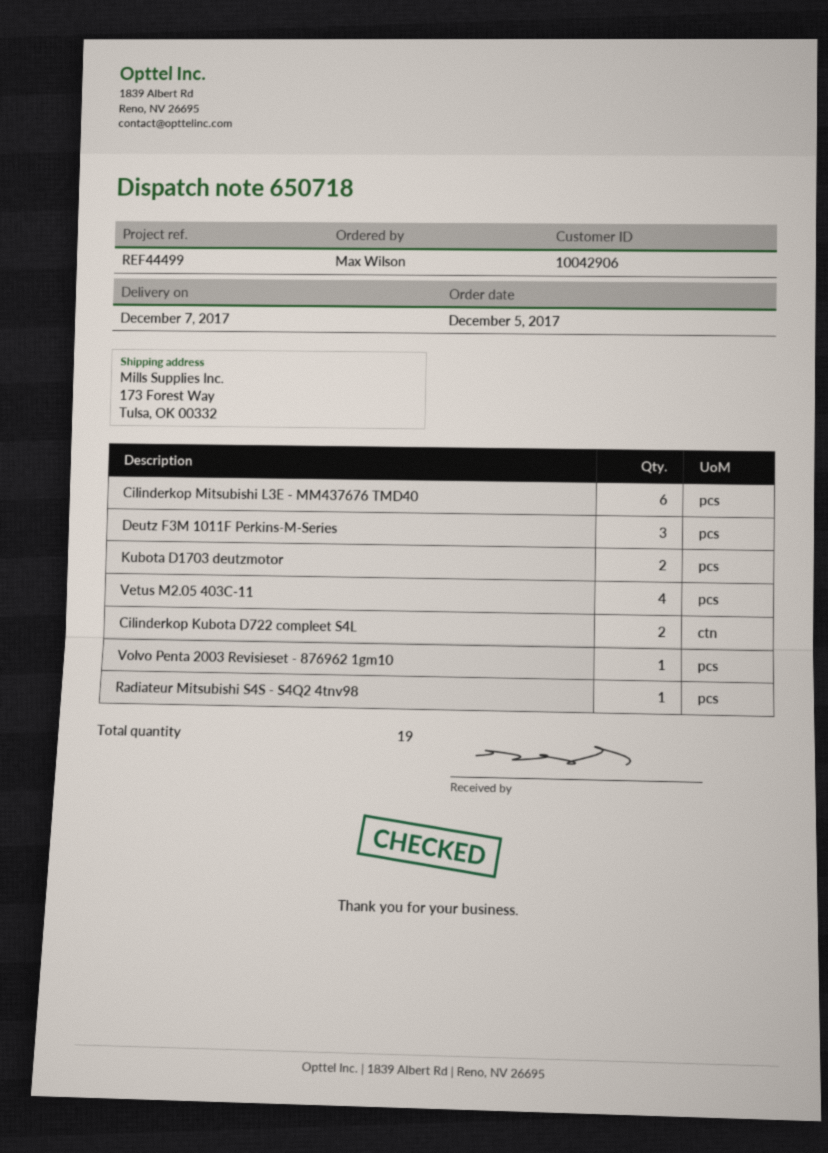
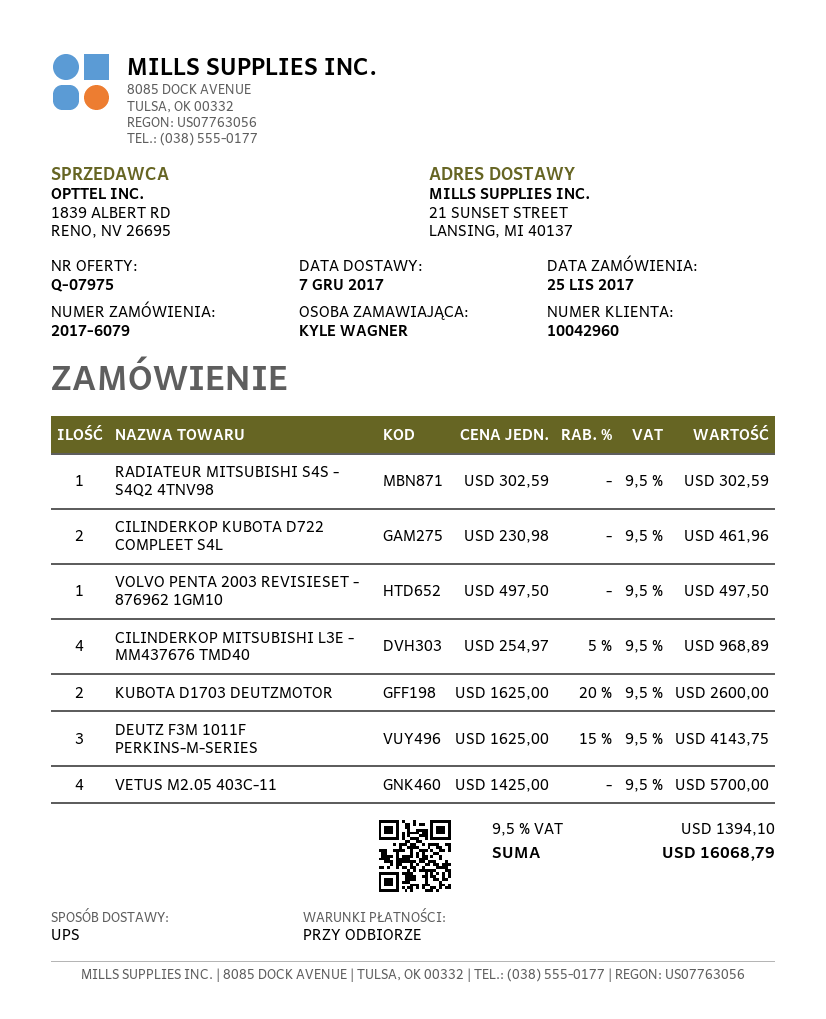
order date: 2017-12-05 -> 2017-11-25
customer number: 10042906 -> 10042960
ordered by: Max Wilson -> KYLE WAGNER
ship to: 173 Forest Way, Tulsa, OK 00332 -> 21 SUNSET STREET, LANSING, MI 40137
Cilinderkop Mitsubishi L3E - MM437676 TMD40: 6 -> 4

